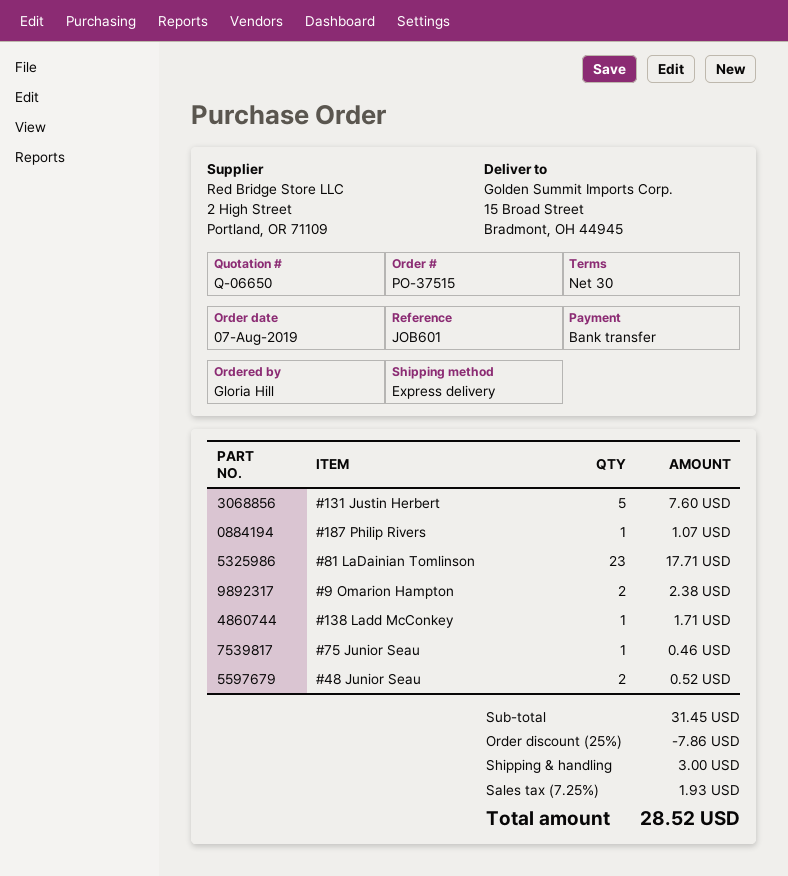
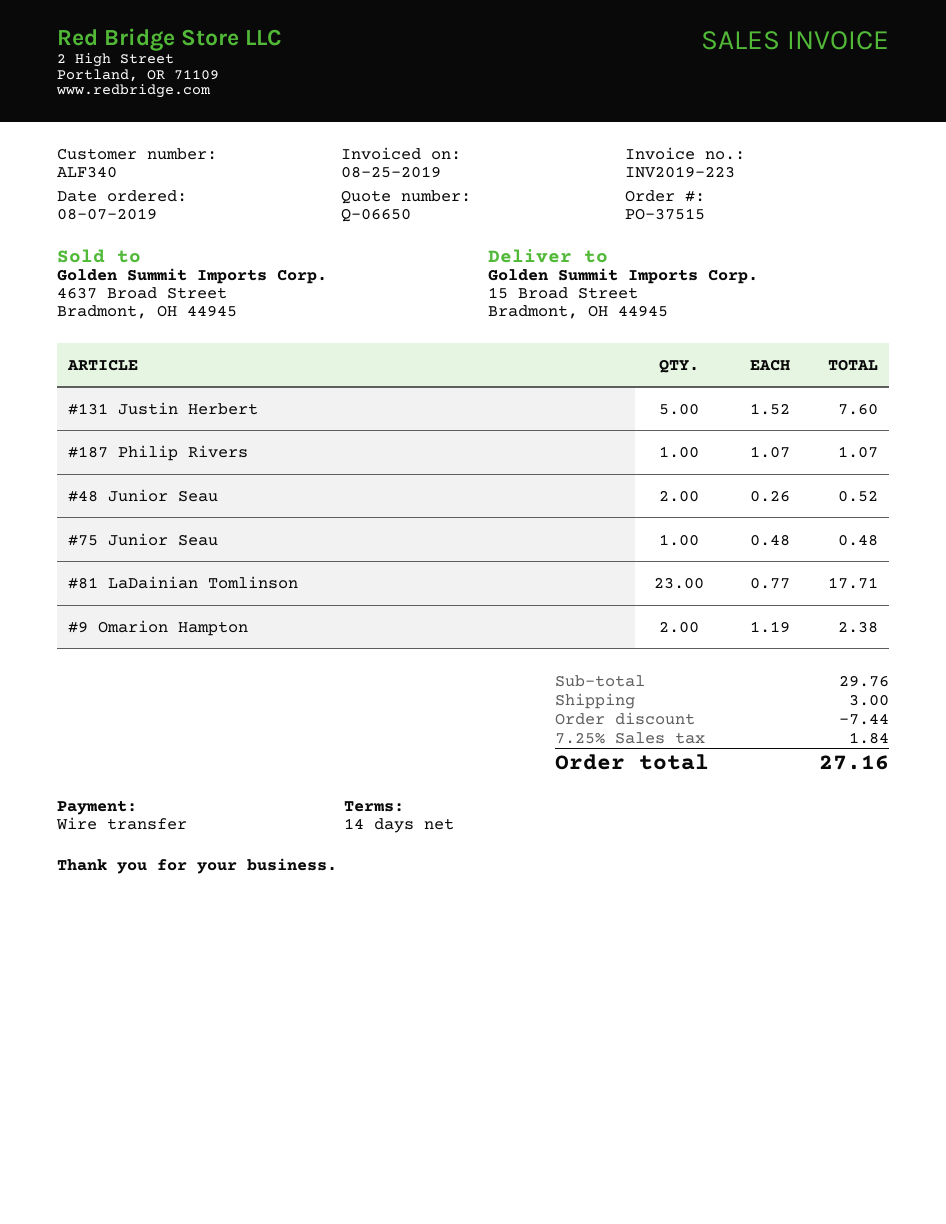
payment terms: 30 days -> 14 days
#138 Ladd McConkey: 1 for 1.71 -> none
#75 Junior Seau: 1 for 0.46 -> 1 for 0.48
subtotal: 31.45 -> 29.76
discount: 7.86 -> 7.44
tax: 7.25% = 1.93 -> 7.25% = 1.84
total: 28.52 -> 27.16

